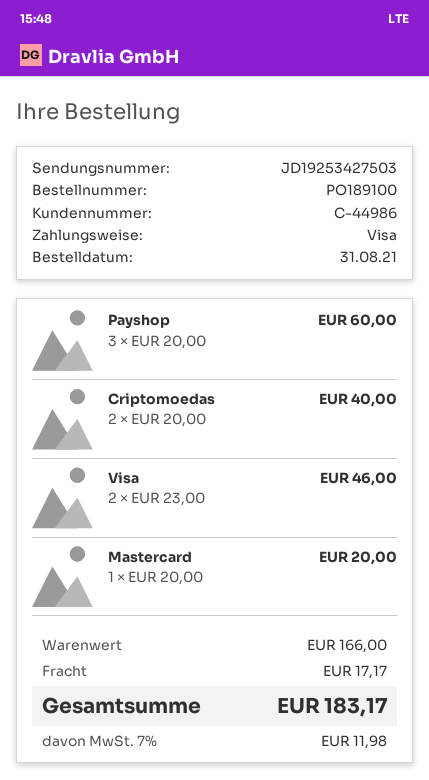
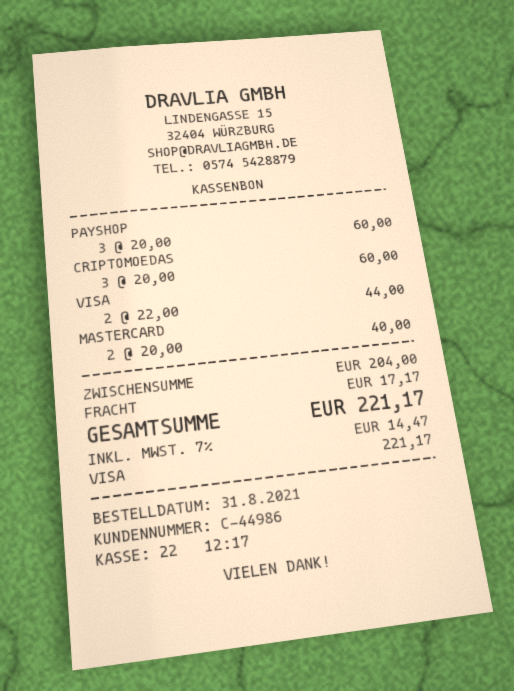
Criptomoedas: 2 x 20.00 = 40.00 -> 3 x 20.00 = 60.00
Visa: 2 x 23.00 = 46.00 -> 2 x 22.00 = 44.00
Mastercard: 1 x 20.00 = 20.00 -> 2 x 20.00 = 40.00
subtotal: 166.00 -> 204.00
tax: 7% = 11.98 -> 7% = 14.47
total: 183.17 -> 221.17

